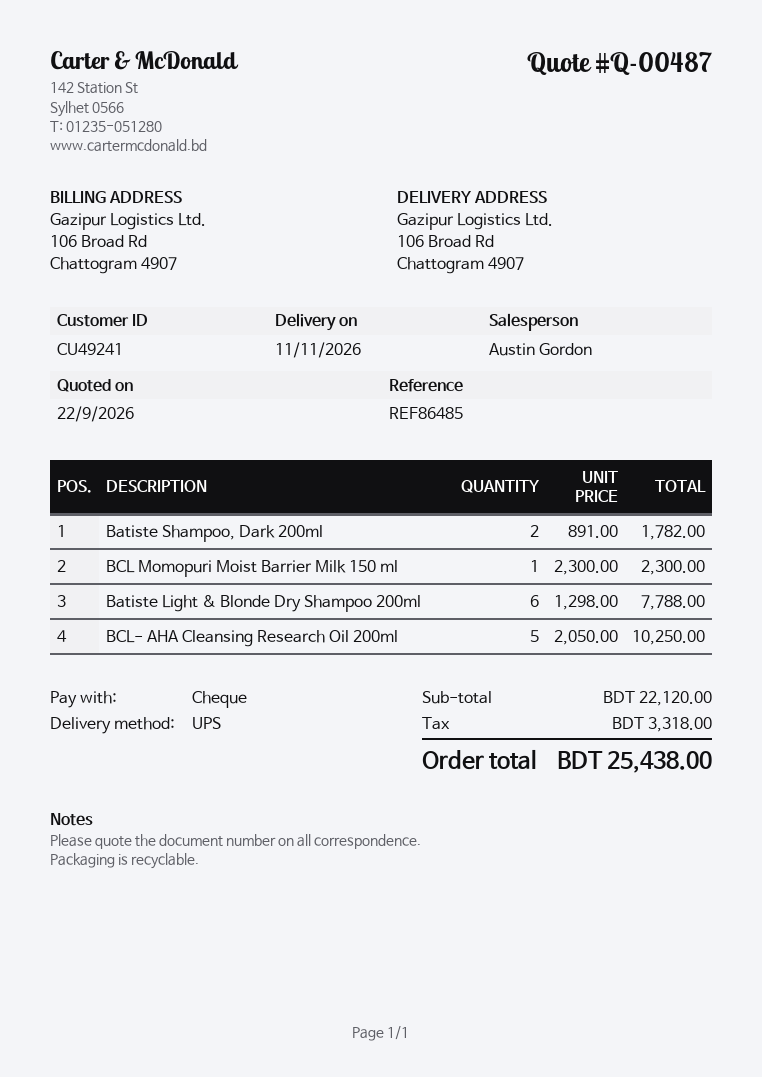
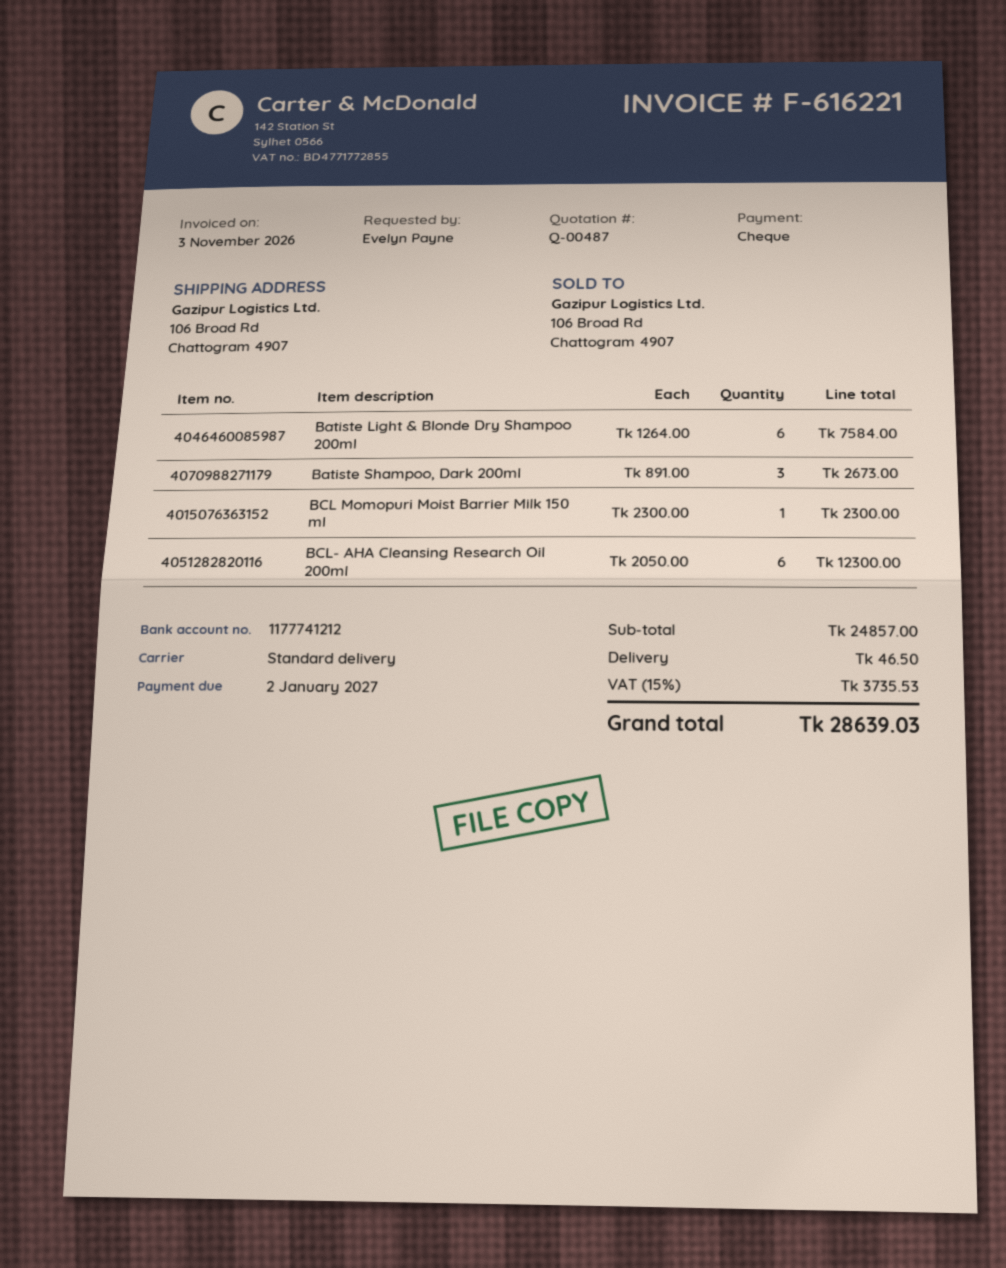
shipping method: UPS -> standard
Batiste Shampoo, Dark 200ml: 2 x 891.00 = 1782.00 -> 3 x 891.00 = 2673.00
Batiste Light & Blonde Dry Shampoo 200ml: 6 x 1298.00 = 7788.00 -> 6 x 1264.00 = 7584.00
BCL- AHA Cleansing Research Oil 200ml: 5 x 2050.00 = 10250.00 -> 6 x 2050.00 = 12300.00
subtotal: 22120.00 -> 24857.00
shipping: none -> 46.50
tax: 3318.00 -> 3735.53
total: 25438.00 -> 28639.03

